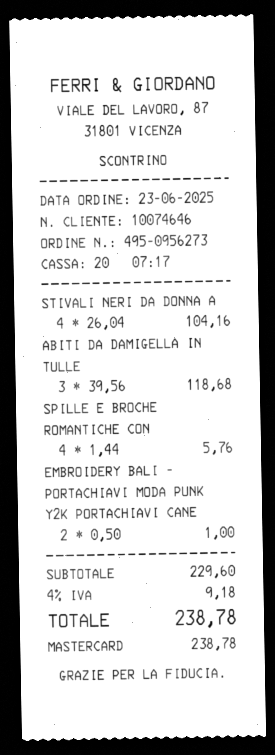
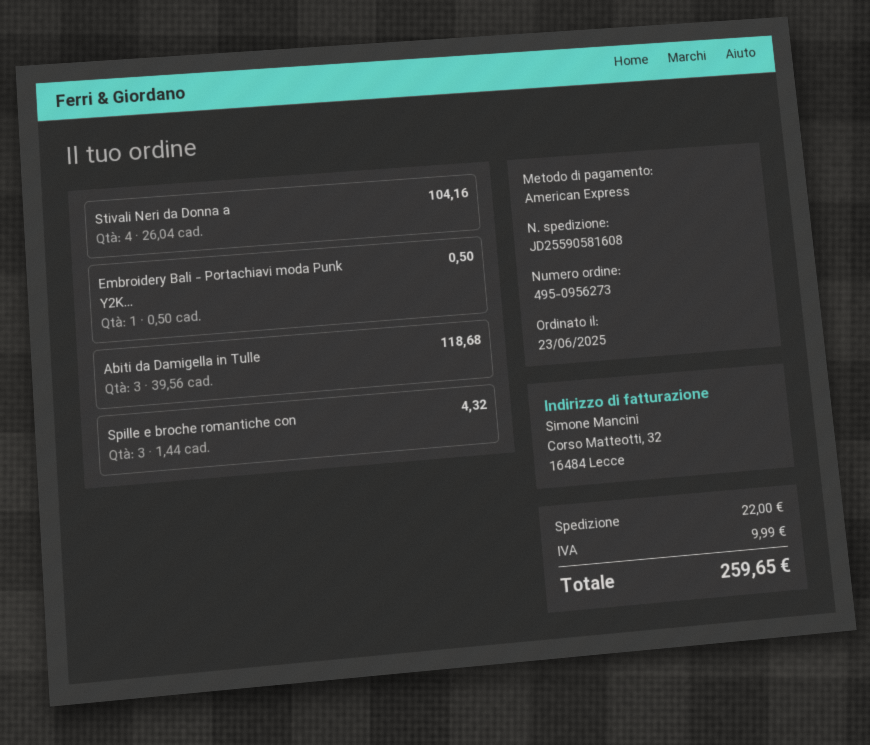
payment method: Mastercard -> American Express
SPILLE E BROCHE ROMANTICHE CON: 4 x 1.44 = 5.76 -> 3 x 1.44 = 4.32
EMBROIDERY BALI - PORTACHIAVI MODA PUNK Y2K PORTACHIAVI CANE: 2 x 0.50 = 1.00 -> 1 x 0.50 = 0.50
shipping: none -> 22.00
tax: 9.18 -> 9.99
total: 238.78 -> 259.65

